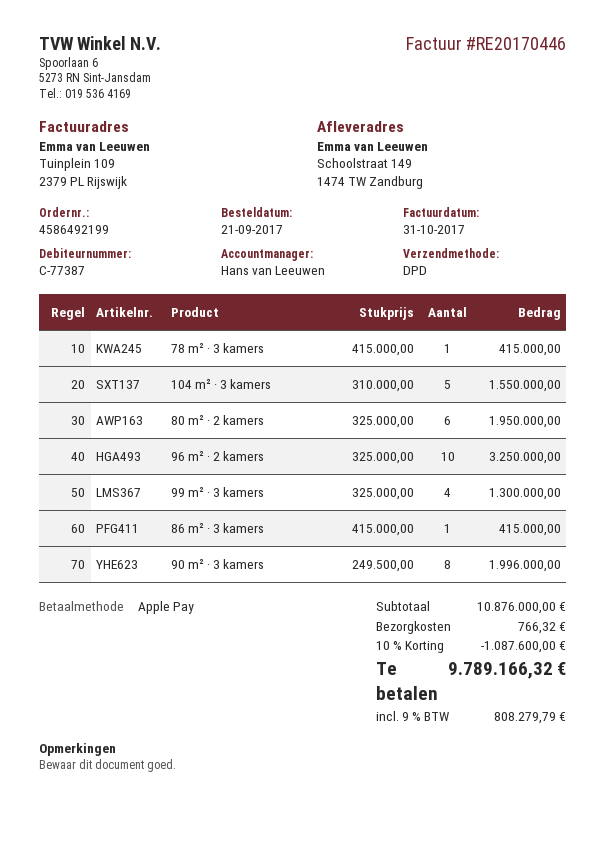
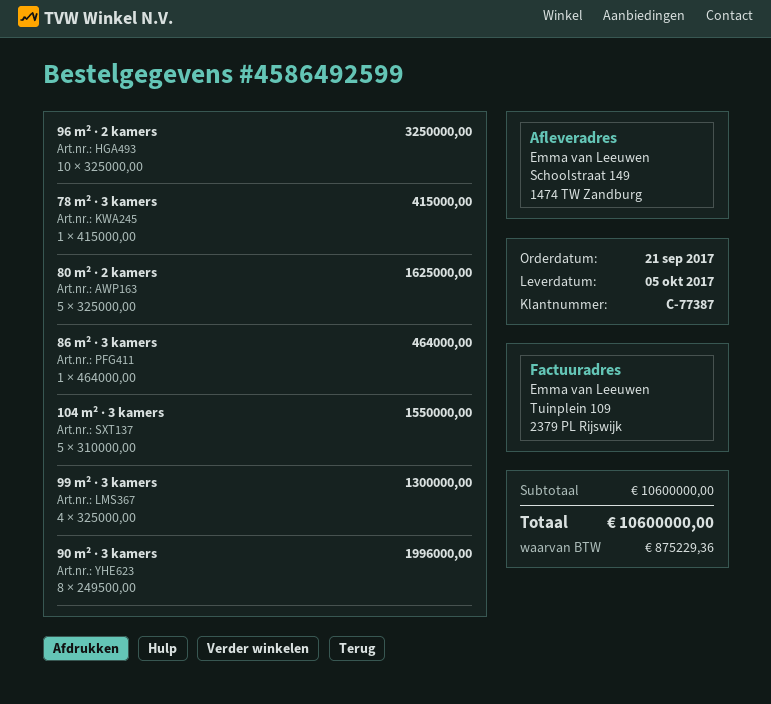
order number: 4586492199 -> 4586492599
80 m² · 2 kamers: 6 x 325000.00 = 1950000.00 -> 5 x 325000.00 = 1625000.00
86 m² · 3 kamers: 1 x 415000.00 = 415000.00 -> 1 x 464000.00 = 464000.00
subtotal: 10876000.00 -> 10600000.00
discount: 10% = 1087600.00 -> none
shipping: 766.32 -> none
tax: 808279.79 -> 875229.36
total: 9789166.32 -> 10600000.00

